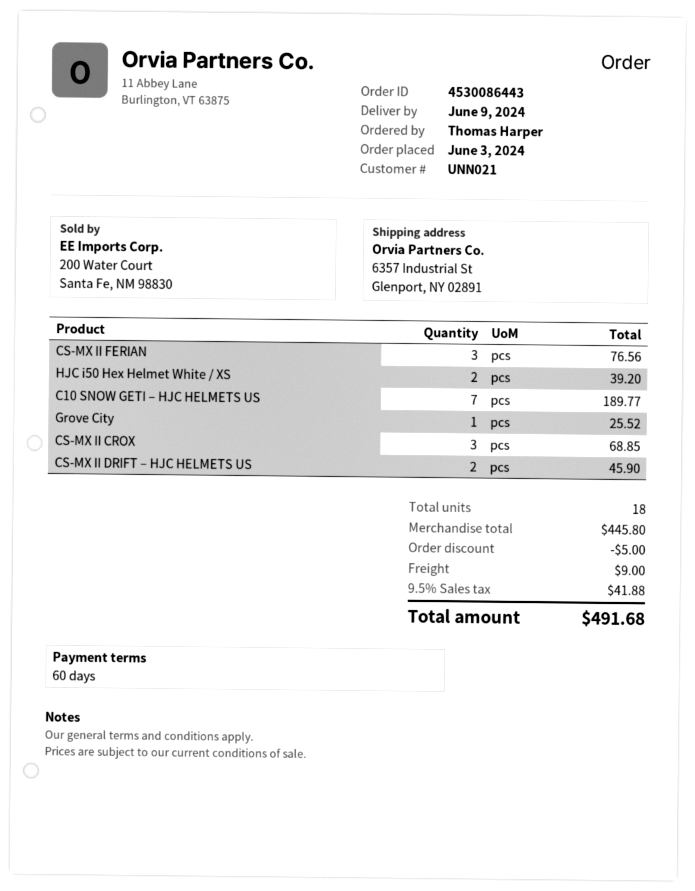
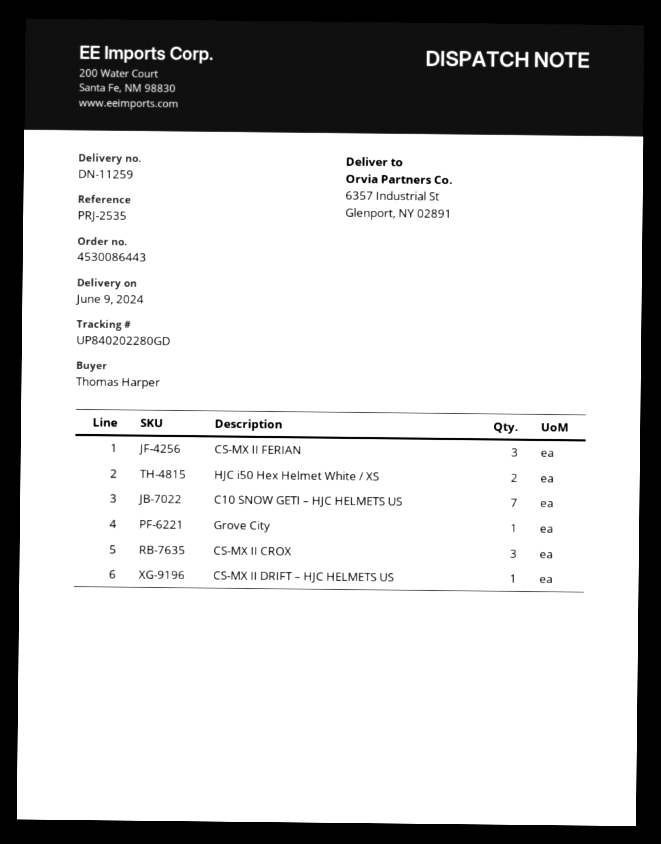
CS-MX II DRIFT – HJC HELMETS US: 2 -> 1

